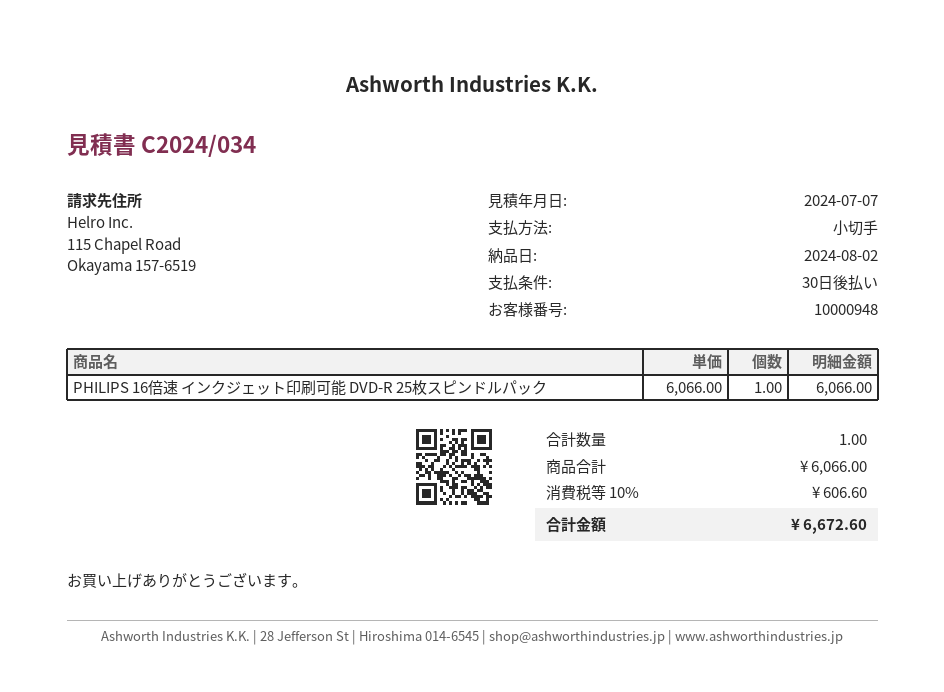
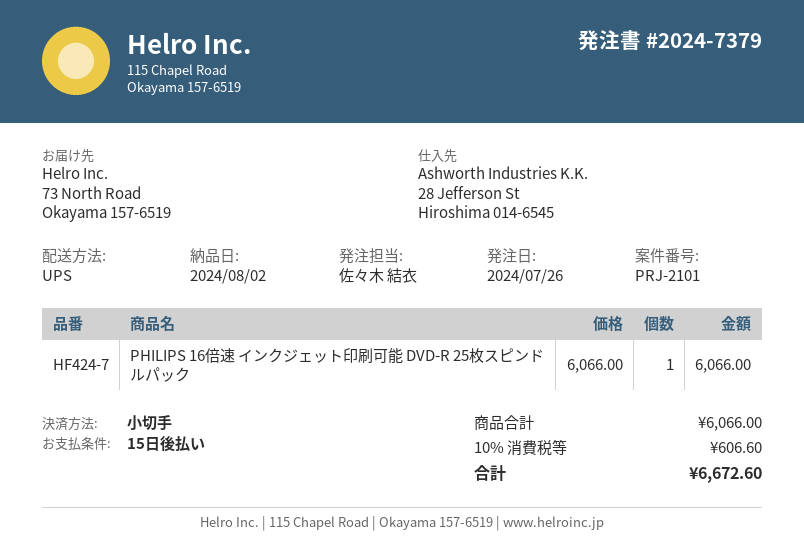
payment terms: 30 days -> 15 days

